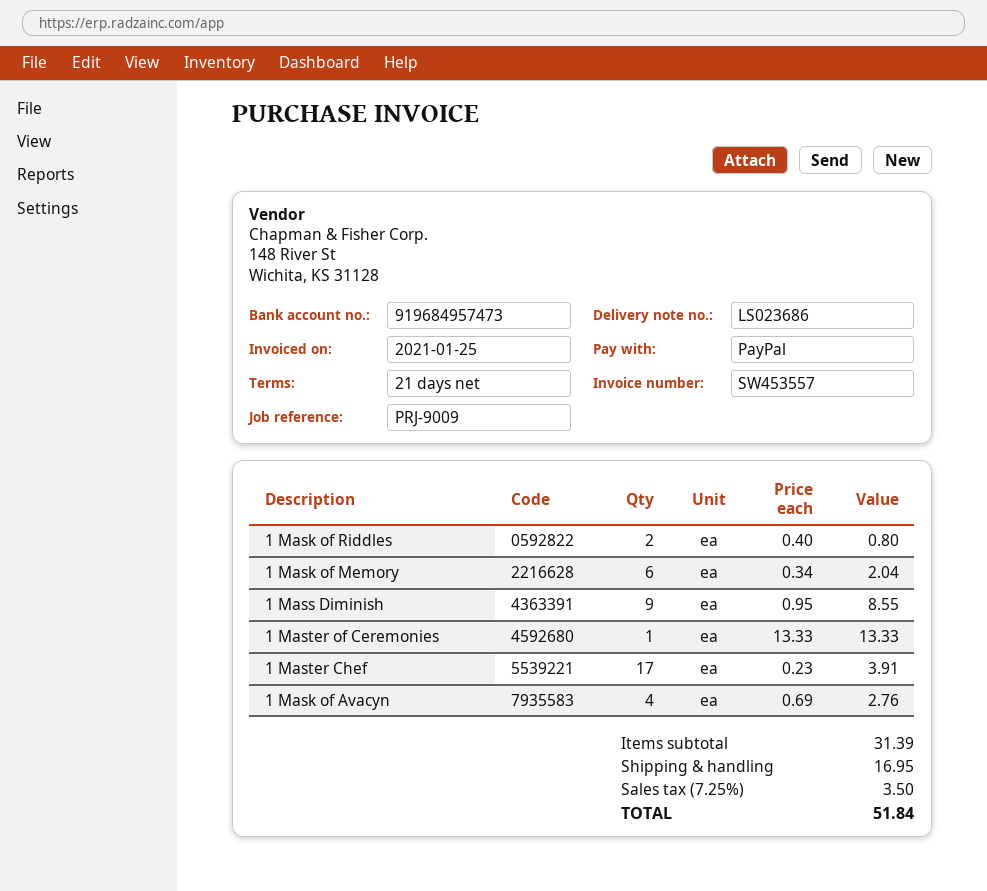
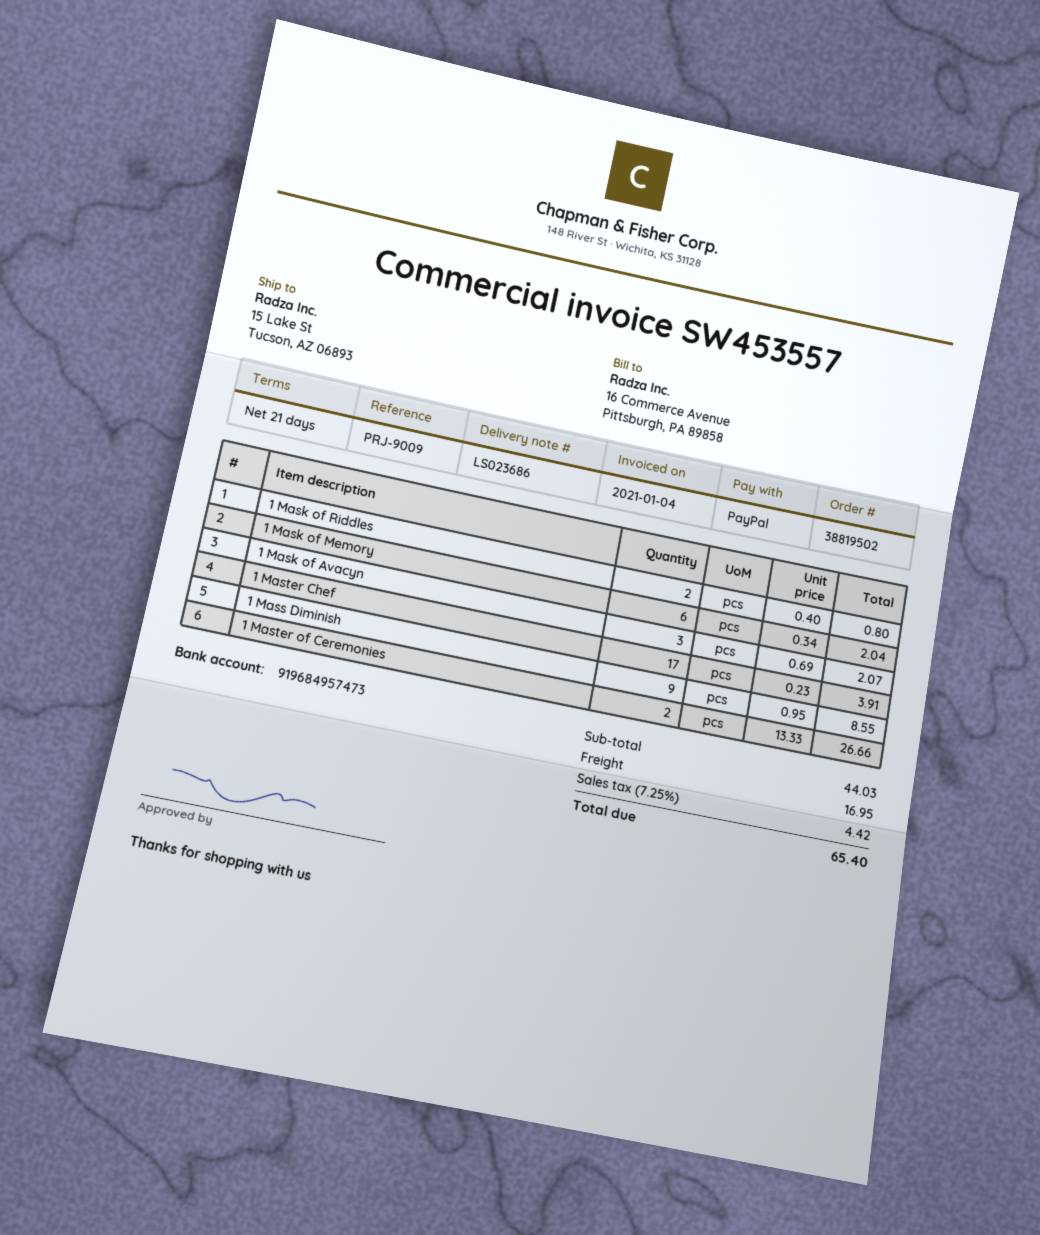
invoice date: 2021-01-25 -> 2021-01-04
1 Master of Ceremonies: 1 x 13.33 = 13.33 -> 2 x 13.33 = 26.66
1 Mask of Avacyn: 4 x 0.69 = 2.76 -> 3 x 0.69 = 2.07
subtotal: 31.39 -> 44.03
tax: 7.25% = 3.50 -> 7.25% = 4.42
total: 51.84 -> 65.40

